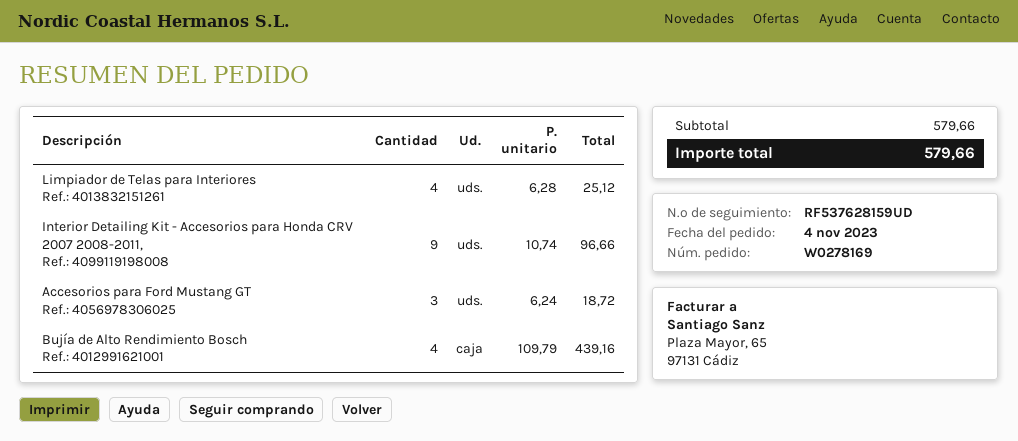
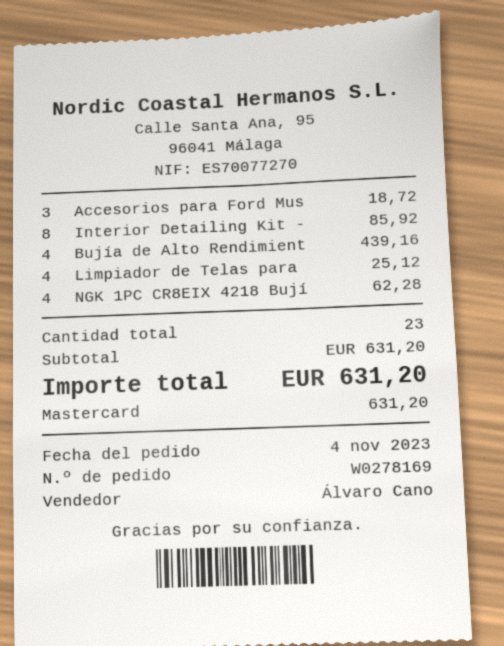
Interior Detailing Kit - Accesorios para Honda CRV 2007 2008-2011,: 9 for 96.66 -> 8 for 85.92
NGK 1PC CR8EIX 4218 Bují: none -> 4 for 62.28
subtotal: 579.66 -> 631.20
total: 579.66 -> 631.20

